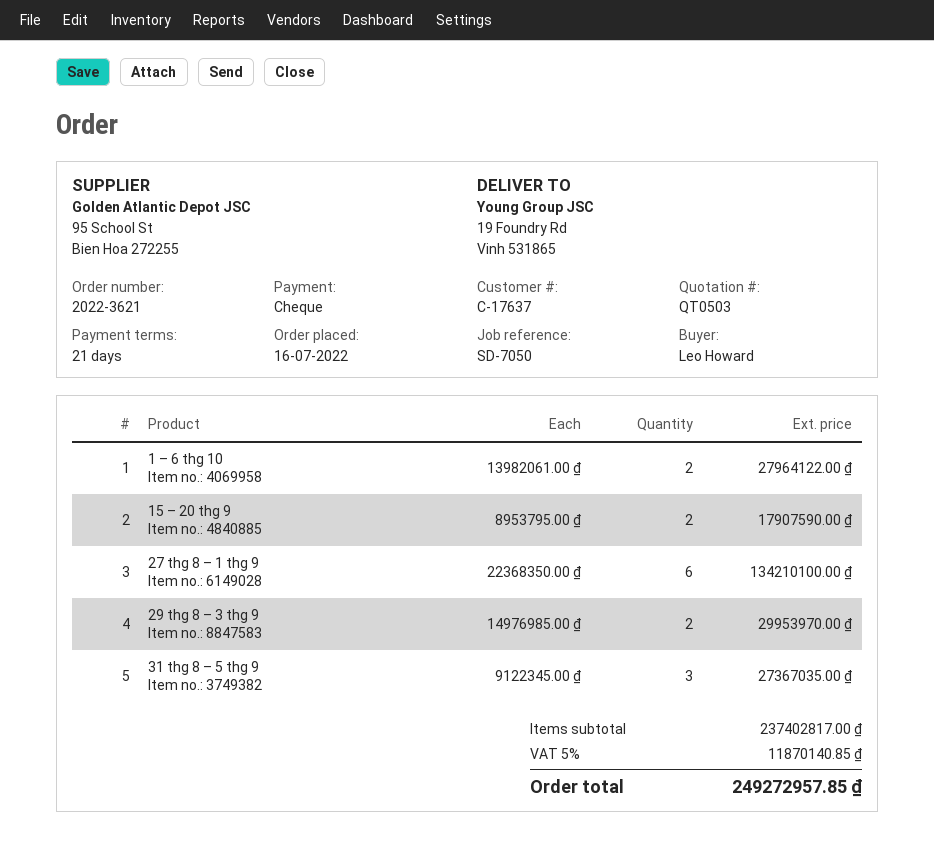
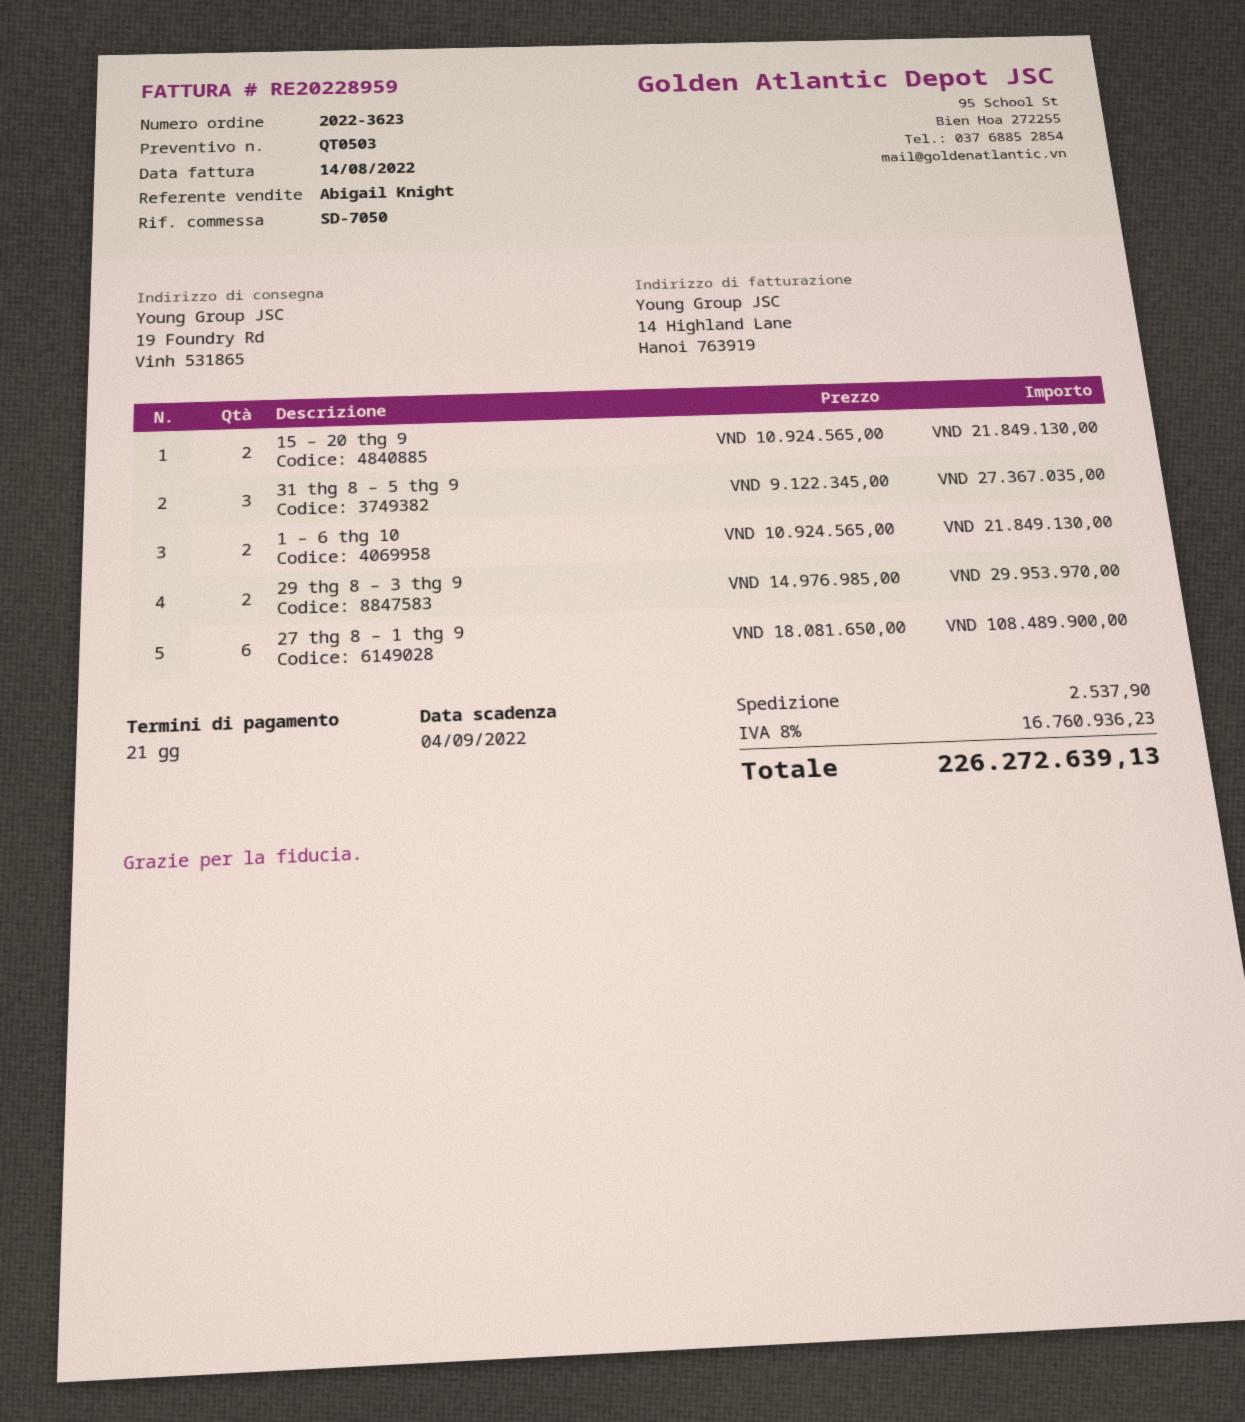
order number: 2022-3621 -> 2022-3623
1 – 6 thg 10: 2 x 13982061.00 = 27964122.00 -> 2 x 10924565.00 = 21849130.00
15 – 20 thg 9: 2 x 8953795.00 = 17907590.00 -> 2 x 10924565.00 = 21849130.00
27 thg 8 – 1 thg 9: 6 x 22368350.00 = 134210100.00 -> 6 x 18081650.00 = 108489900.00
shipping: none -> 2537.90
tax: 5% = 11870140.85 -> 8% = 16760936.23
total: 249272957.85 -> 226272639.13

